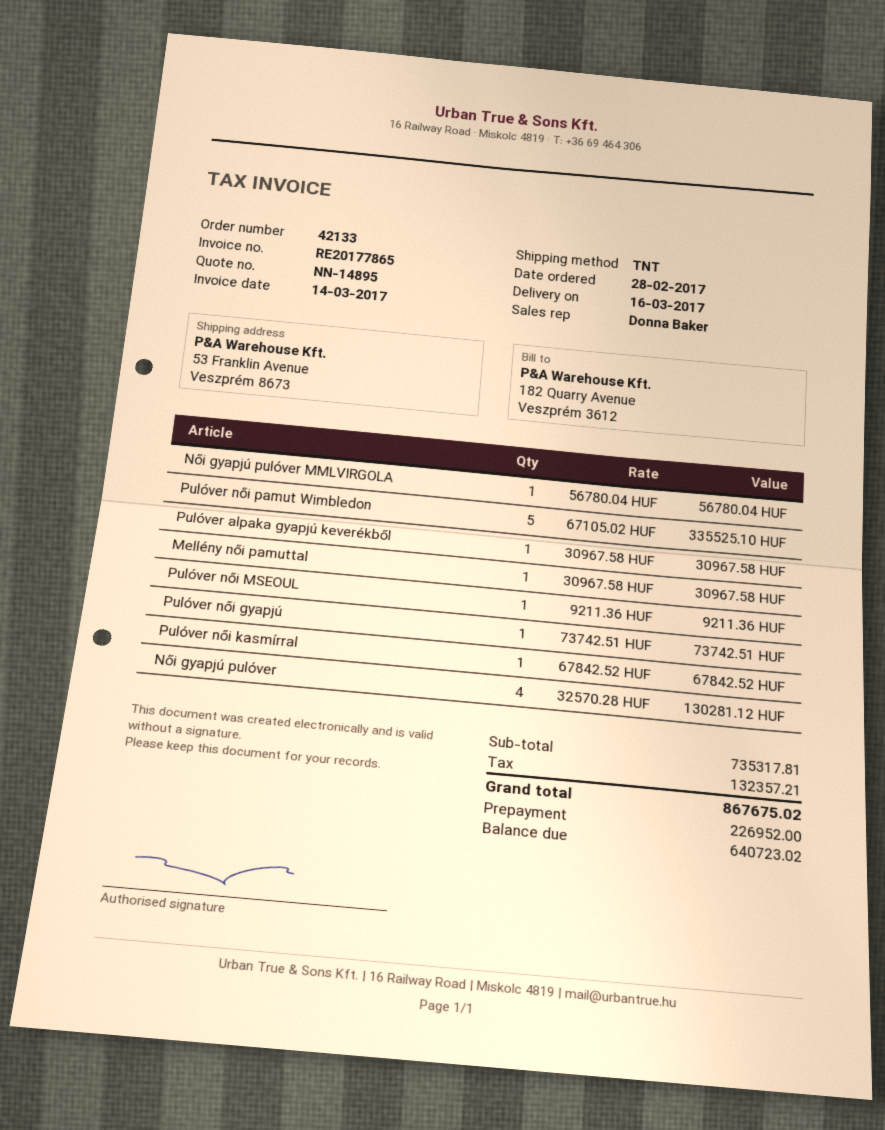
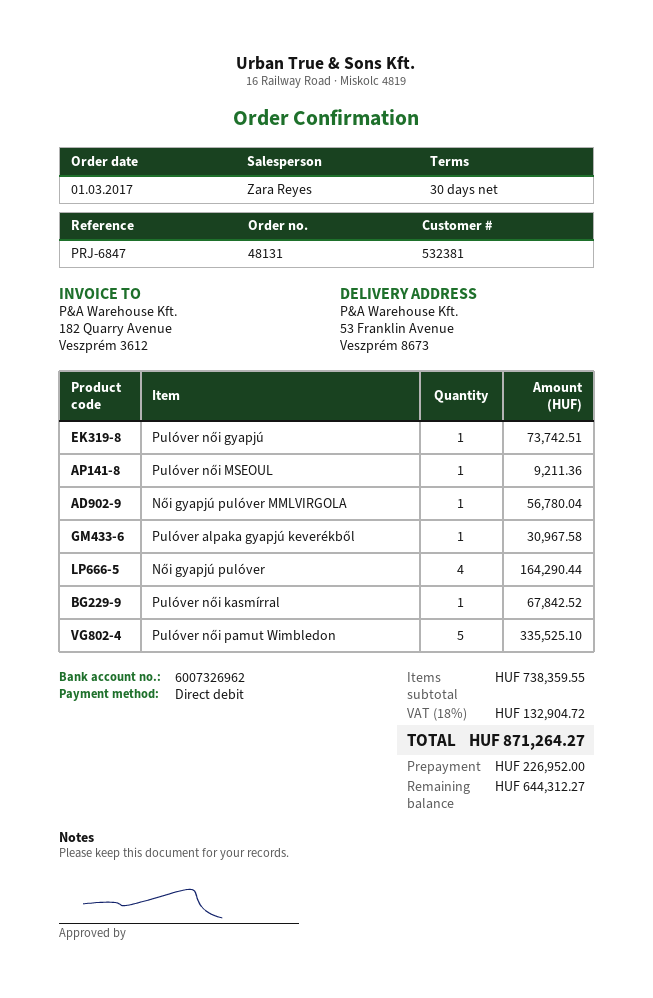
order number: 42133 -> 48131
order date: 2017-02-28 -> 2017-03-01
sales rep: Donna Baker -> Zara Reyes
Mellény női pamuttal: 1 for 30967.58 -> none
Női gyapjú pulóver: 4 for 130281.12 -> 4 for 164290.44
subtotal: 735317.81 -> 738359.55
tax: 132357.21 -> 132904.72
total: 867675.02 -> 871264.27
balance: 640723.02 -> 644312.27

